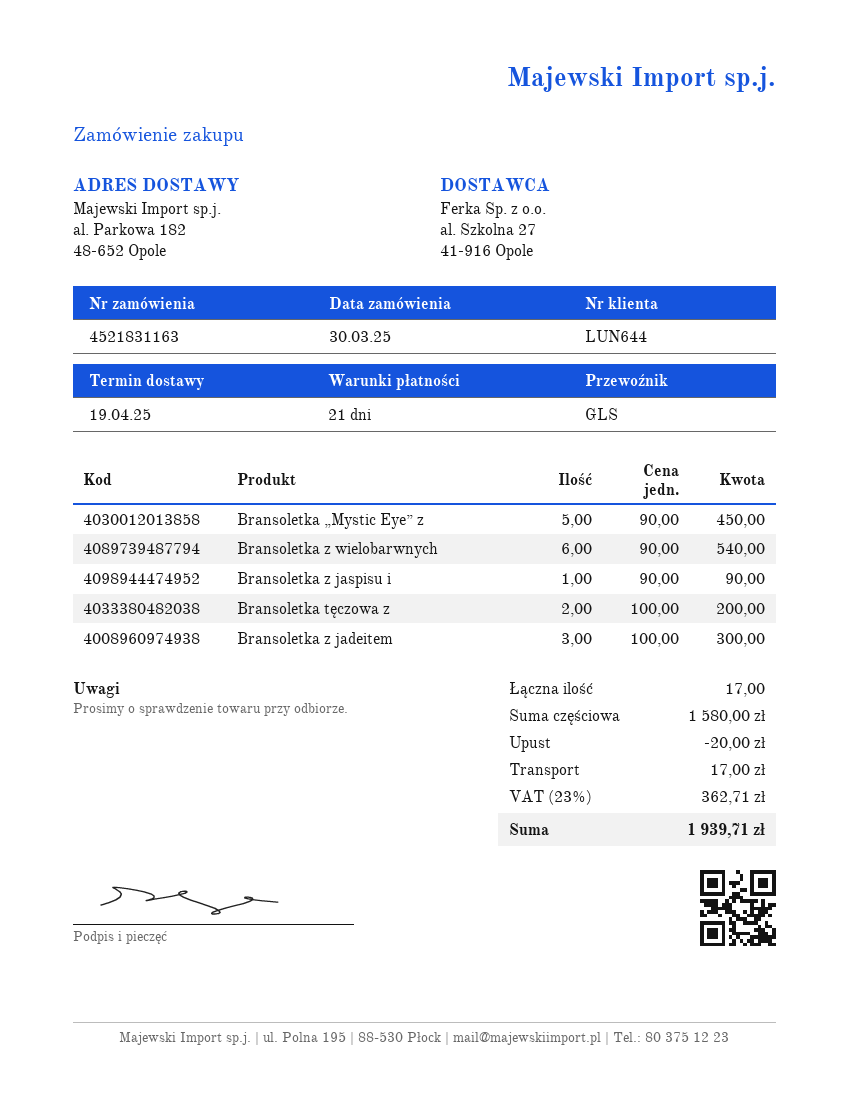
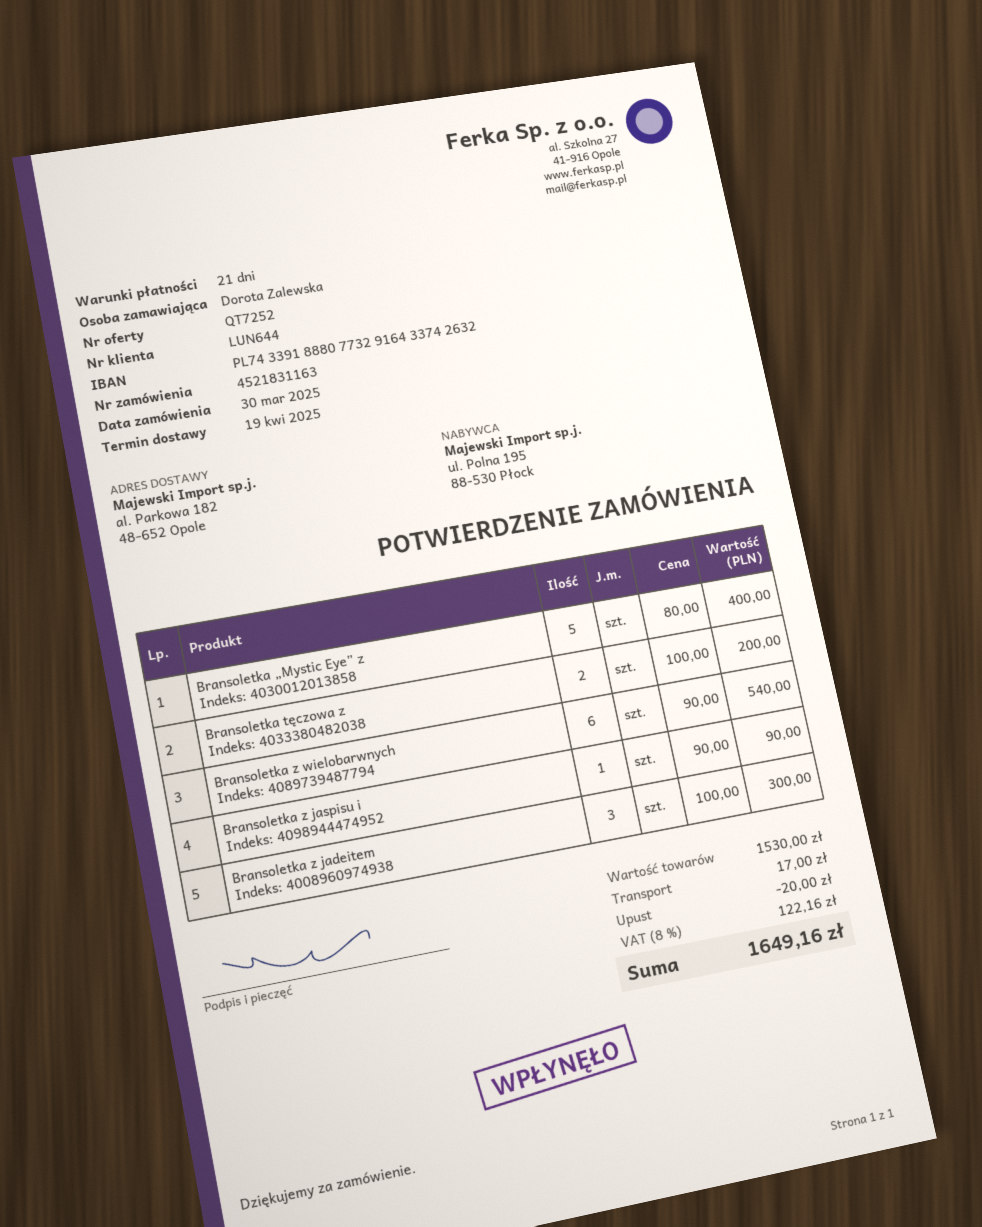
Bransoletka „Mystic Eye” z: 5 x 90.00 = 450.00 -> 5 x 80.00 = 400.00
subtotal: 1580.00 -> 1530.00
tax: 23% = 362.71 -> 8% = 122.16
total: 1939.71 -> 1649.16

